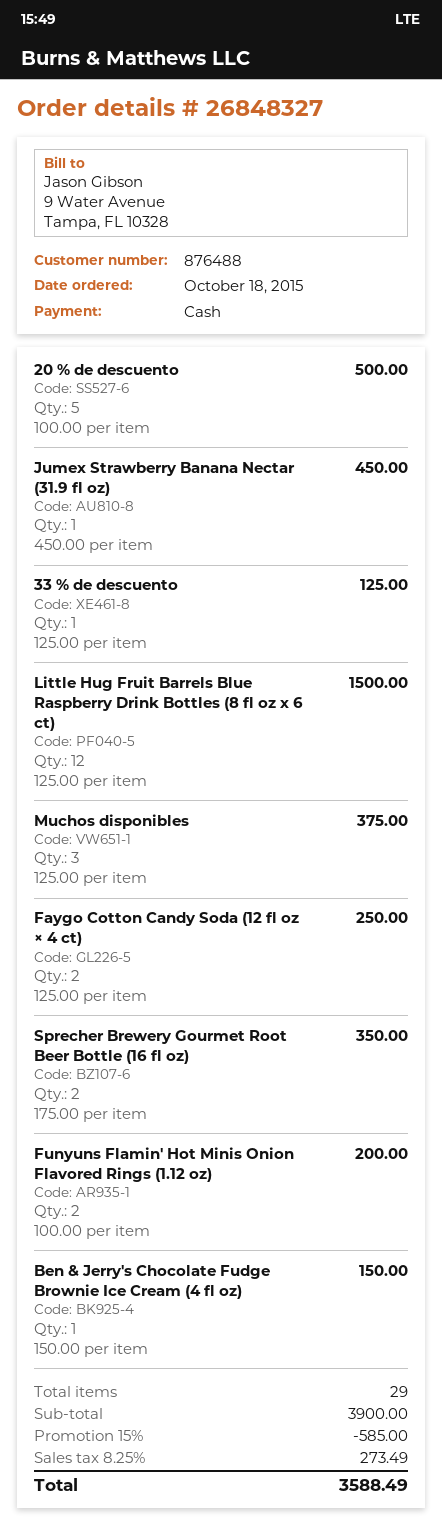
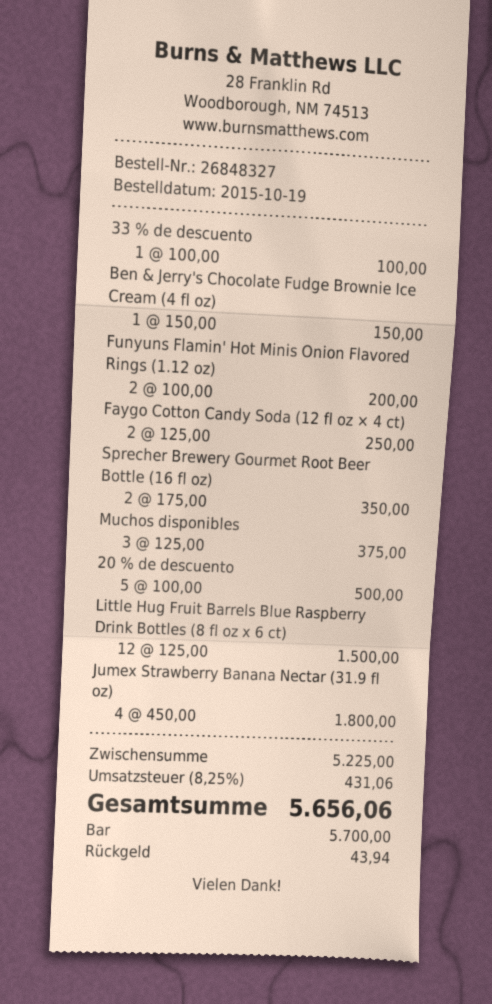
order date: 2015-10-18 -> 2015-10-19
Jumex Strawberry Banana Nectar (31.9 fl oz): 1 x 450.00 = 450.00 -> 4 x 450.00 = 1800.00
33 % de descuento: 1 x 125.00 = 125.00 -> 1 x 100.00 = 100.00
subtotal: 3900.00 -> 5225.00
discount: 15% = 585.00 -> none
tax: 8.25% = 273.49 -> 8.25% = 431.06
total: 3588.49 -> 5656.06

